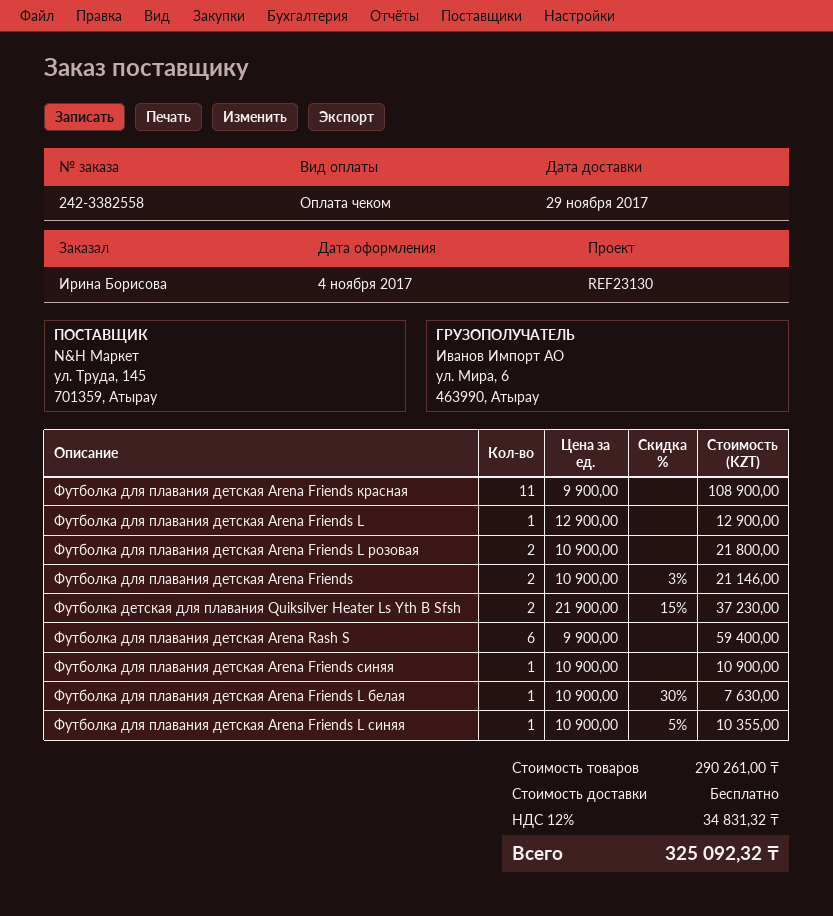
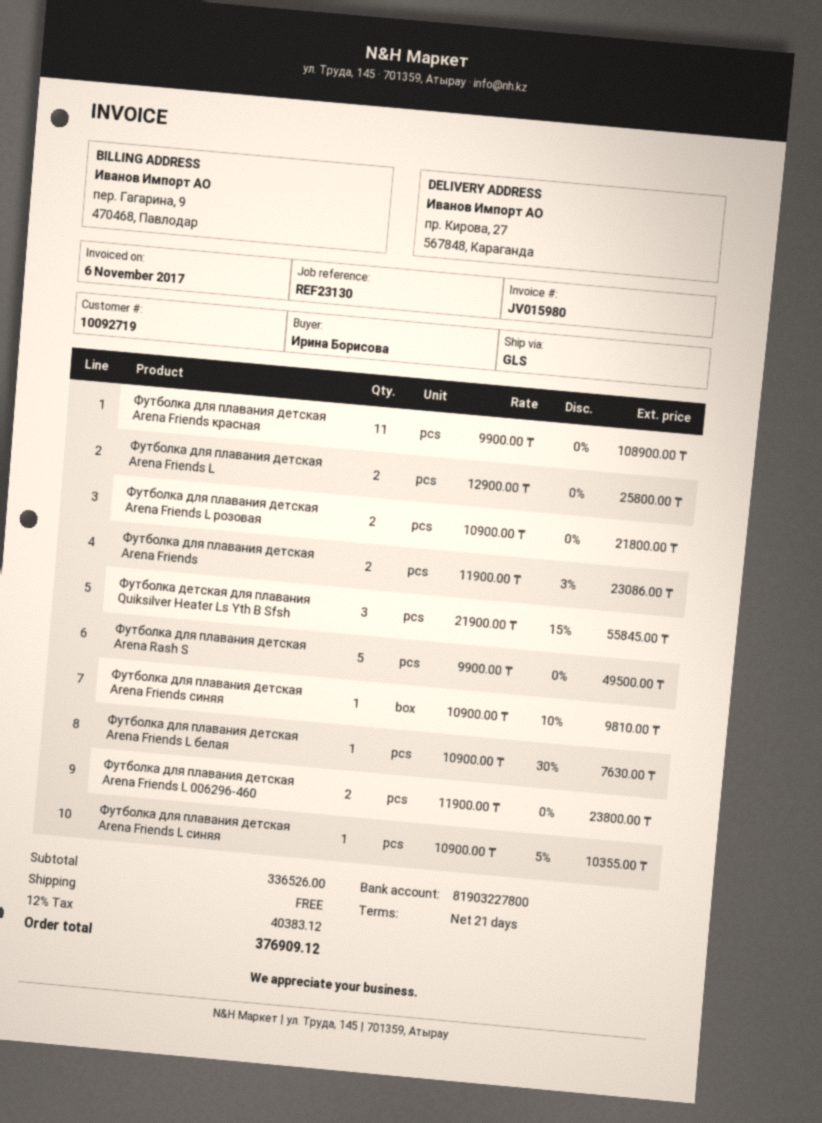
ship to: ул. Мира, 6, 463990, Атырау -> пр. Кирова, 27, 567848, Караганда
Футболка для плавания детская Arena Friends L: 1 x 12900.00 = 12900.00 -> 2 x 12900.00 = 25800.00
Футболка для плавания детская Arena Friends: 2 x 10900.00 - 3% = 21146.00 -> 2 x 11900.00 - 3% = 23086.00
Футболка детская для плавания Quiksilver Heater Ls Yth B Sfsh: 2 x 21900.00 - 15% = 37230.00 -> 3 x 21900.00 - 15% = 55845.00
Футболка для плавания детская Arena Rash S: 6 x 9900.00 = 59400.00 -> 5 x 9900.00 = 49500.00
Футболка для плавания детская Arena Friends синяя: 1 x 10900.00 = 10900.00 -> 1 x 10900.00 - 10% = 9810.00
Футболка для плавания детская Arena Friends L 006296-460: none -> 2 x 11900.00 = 23800.00
subtotal: 290261.00 -> 336526.00
tax: 12% = 34831.32 -> 12% = 40383.12
total: 325092.32 -> 376909.12

